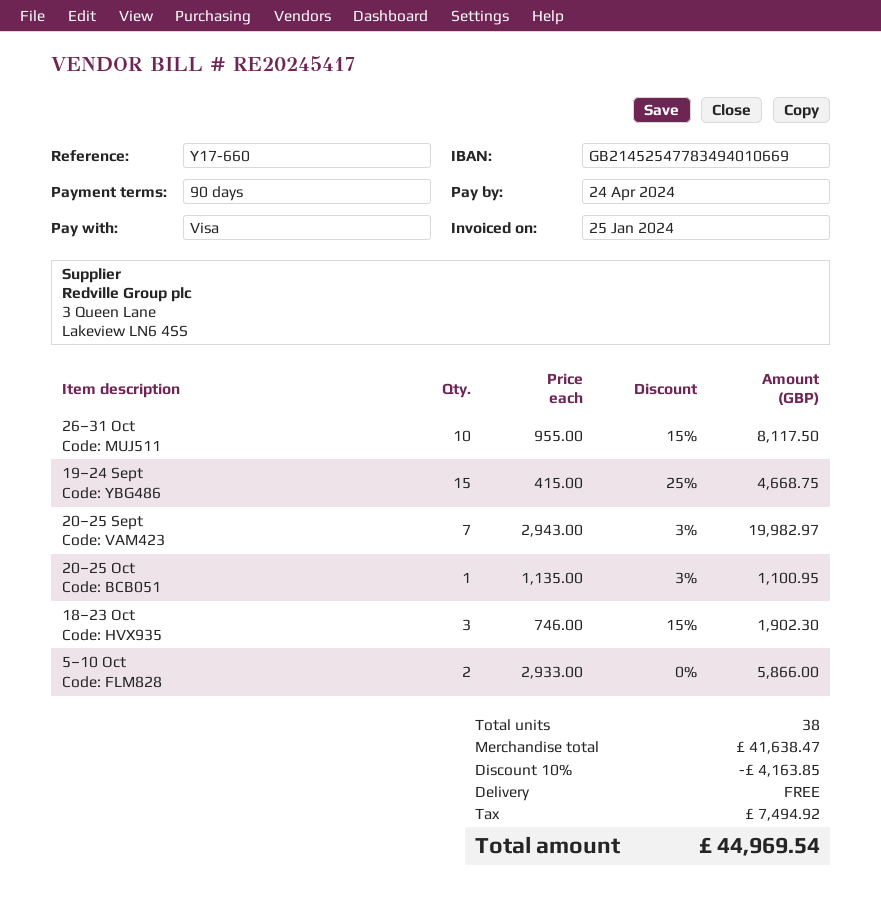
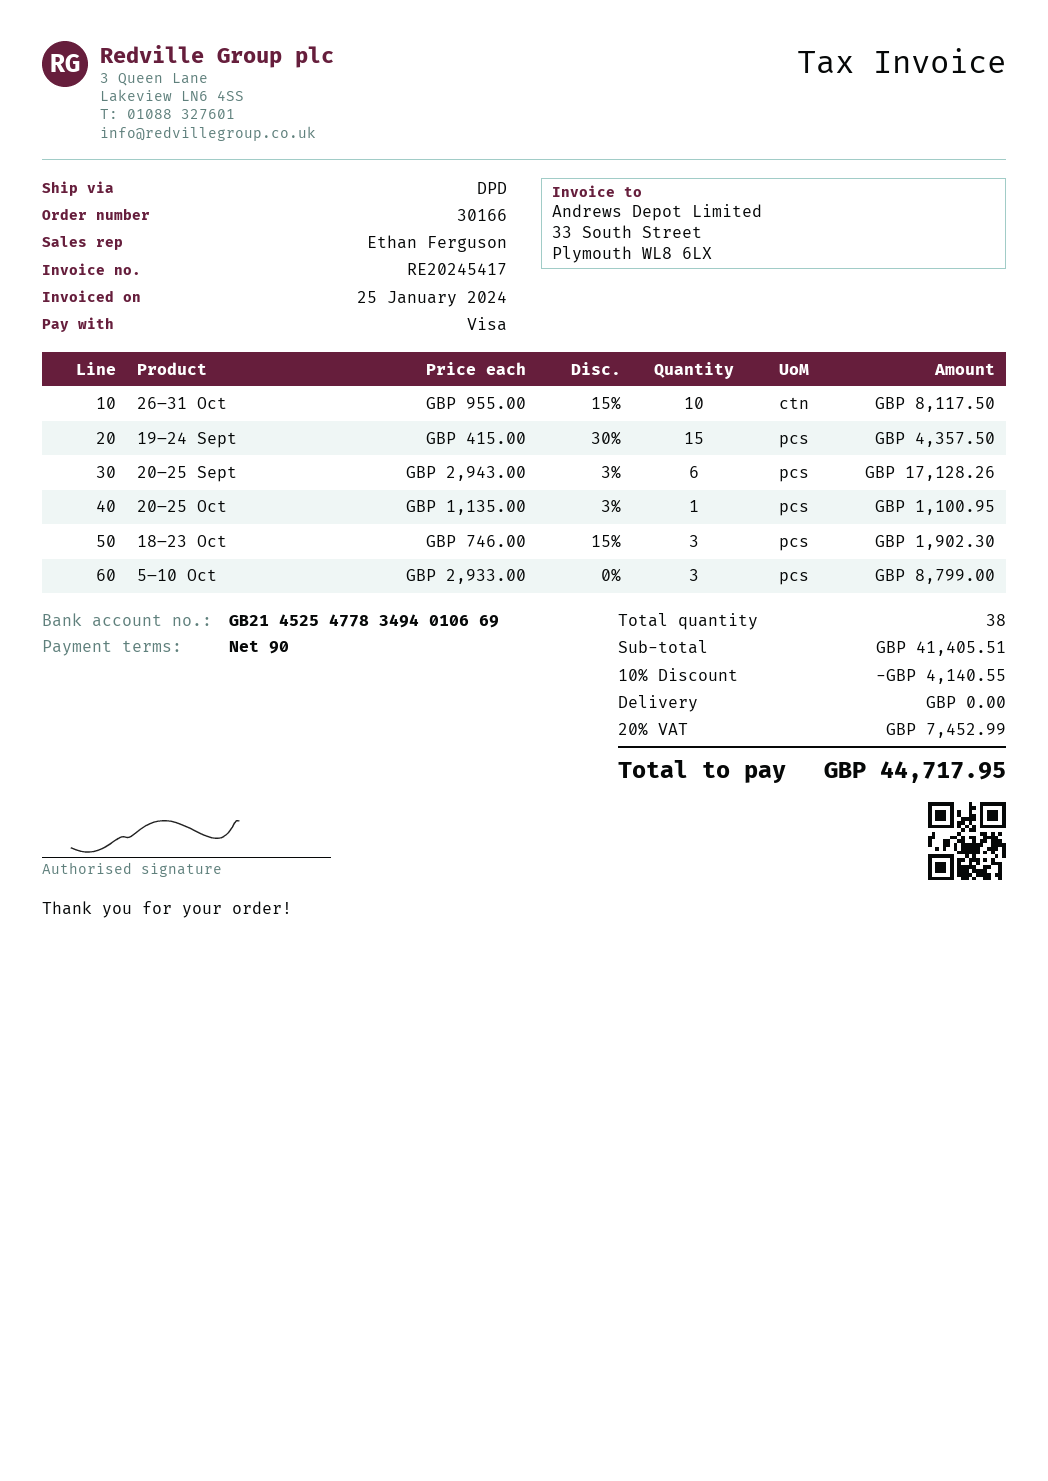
19–24 Sept: 15 x 415.00 - 25% = 4668.75 -> 15 x 415.00 - 30% = 4357.50
20–25 Sept: 7 x 2943.00 - 3% = 19982.97 -> 6 x 2943.00 - 3% = 17128.26
5–10 Oct: 2 x 2933.00 = 5866.00 -> 3 x 2933.00 = 8799.00
subtotal: 41638.47 -> 41405.51
discount: 10% = 4163.85 -> 10% = 4140.55
tax: 7494.92 -> 7452.99
total: 44969.54 -> 44717.95

